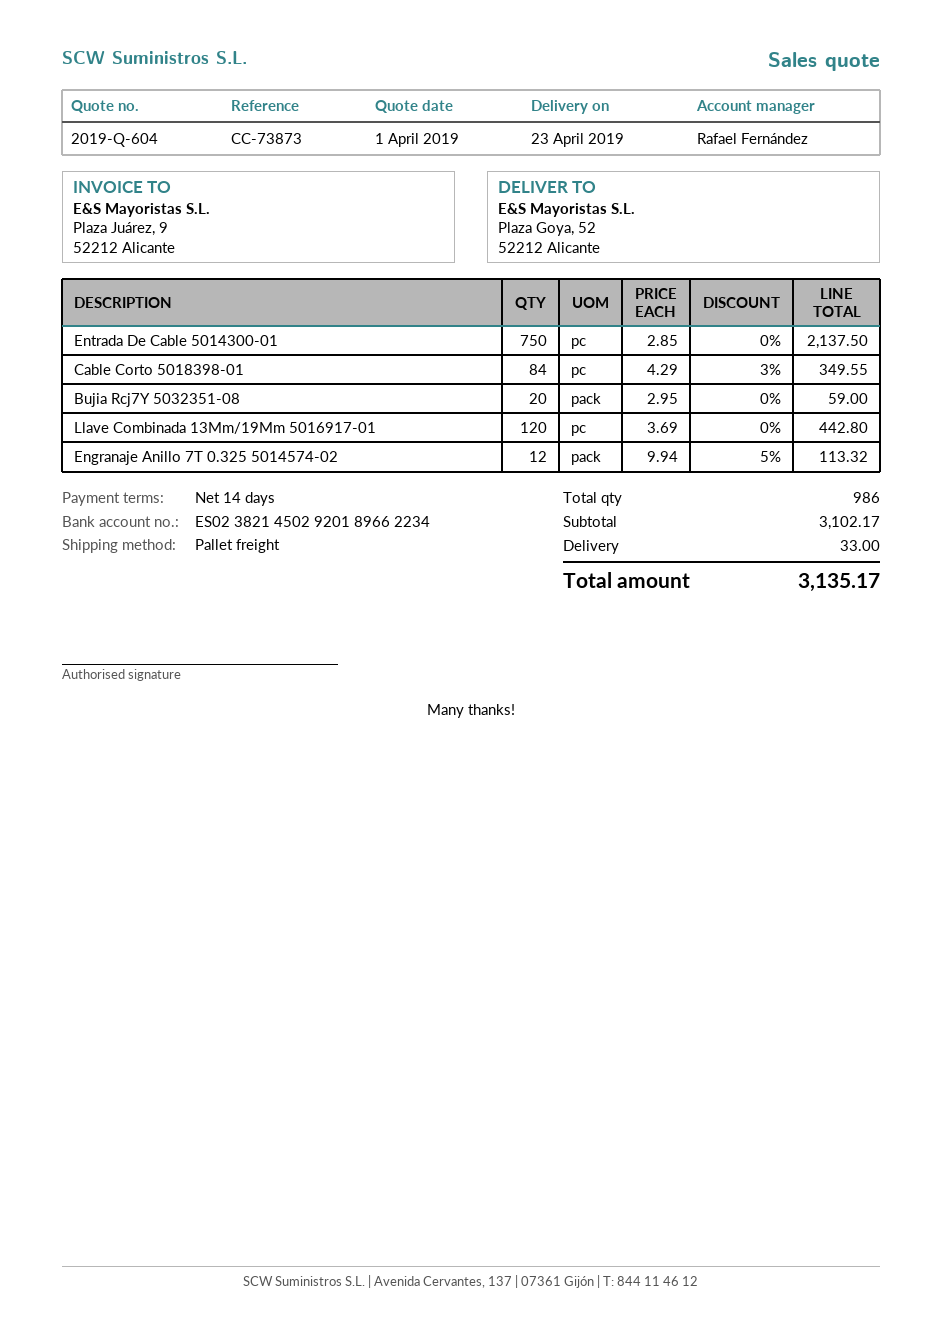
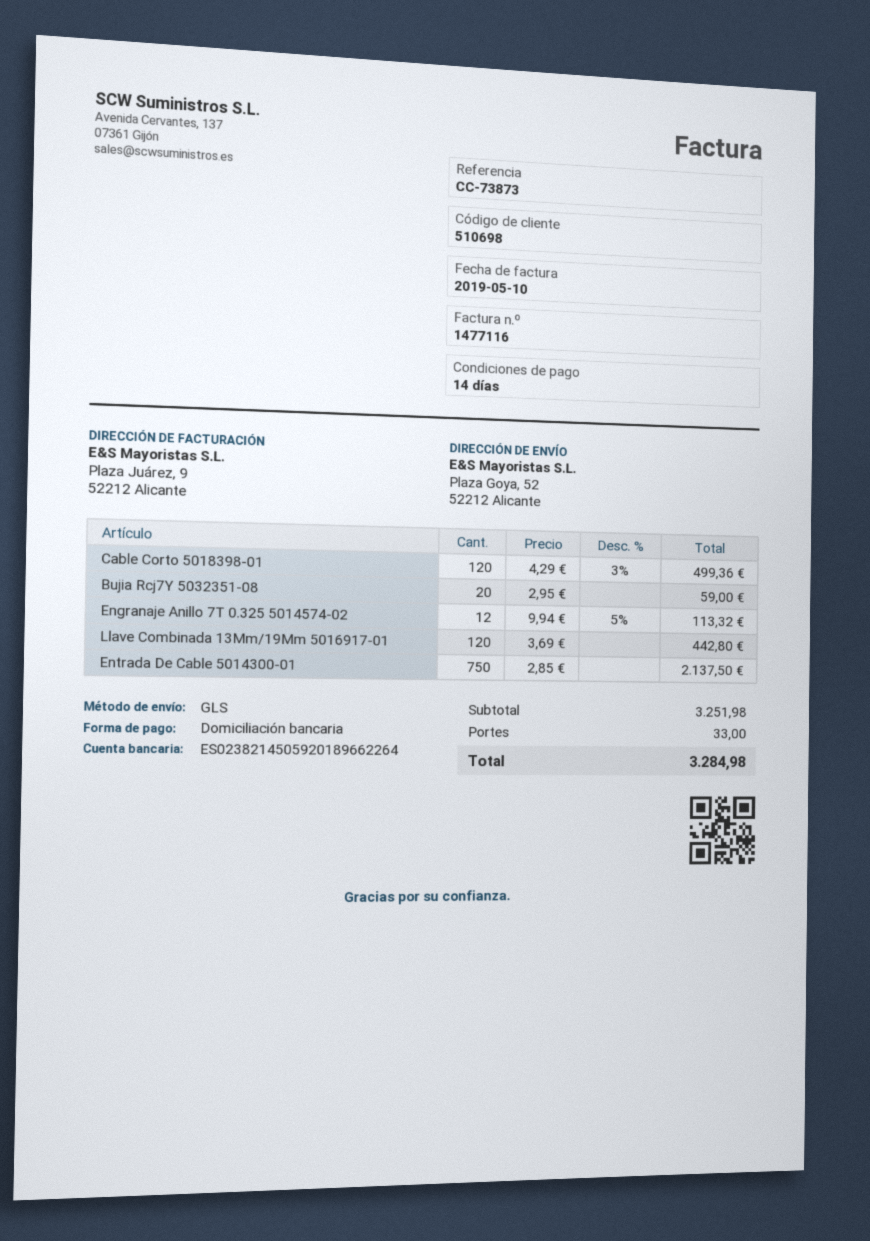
bank account: ES0238214502920189662234 -> ES0238214505920189662264
shipping method: pallet freight -> GLS
Cable Corto 5018398-01: 84 x 4.29 - 3% = 349.55 -> 120 x 4.29 - 3% = 499.36
subtotal: 3102.17 -> 3251.98
total: 3135.17 -> 3284.98

